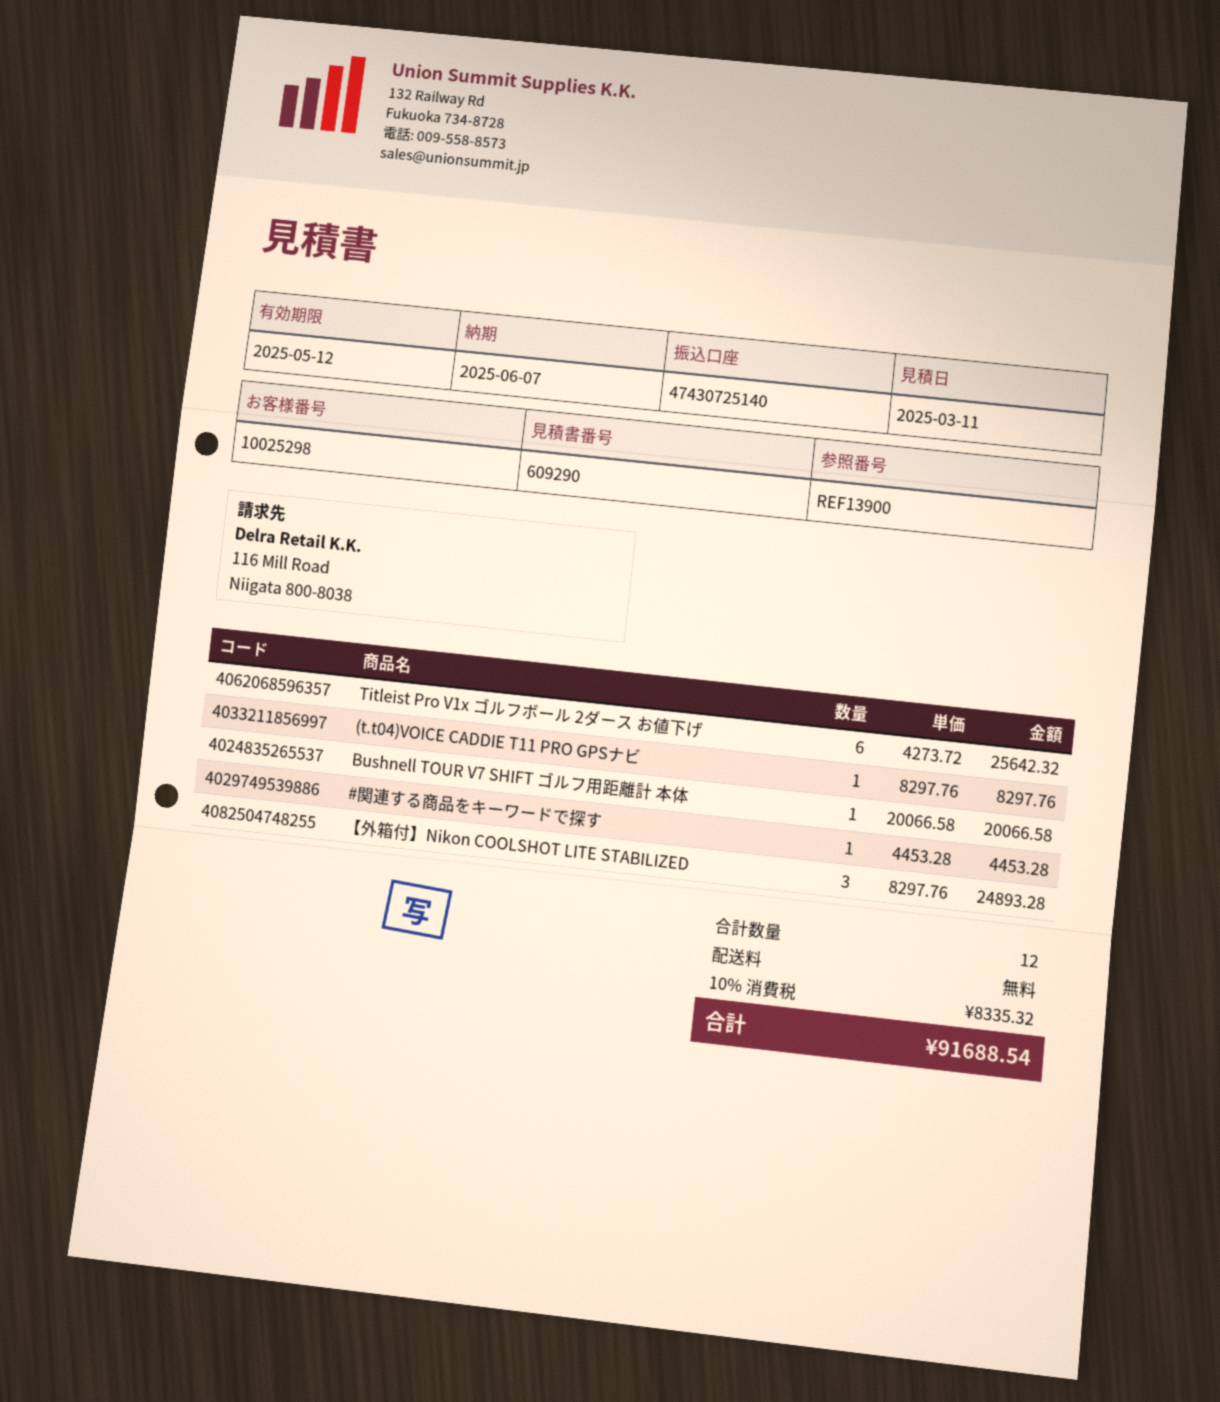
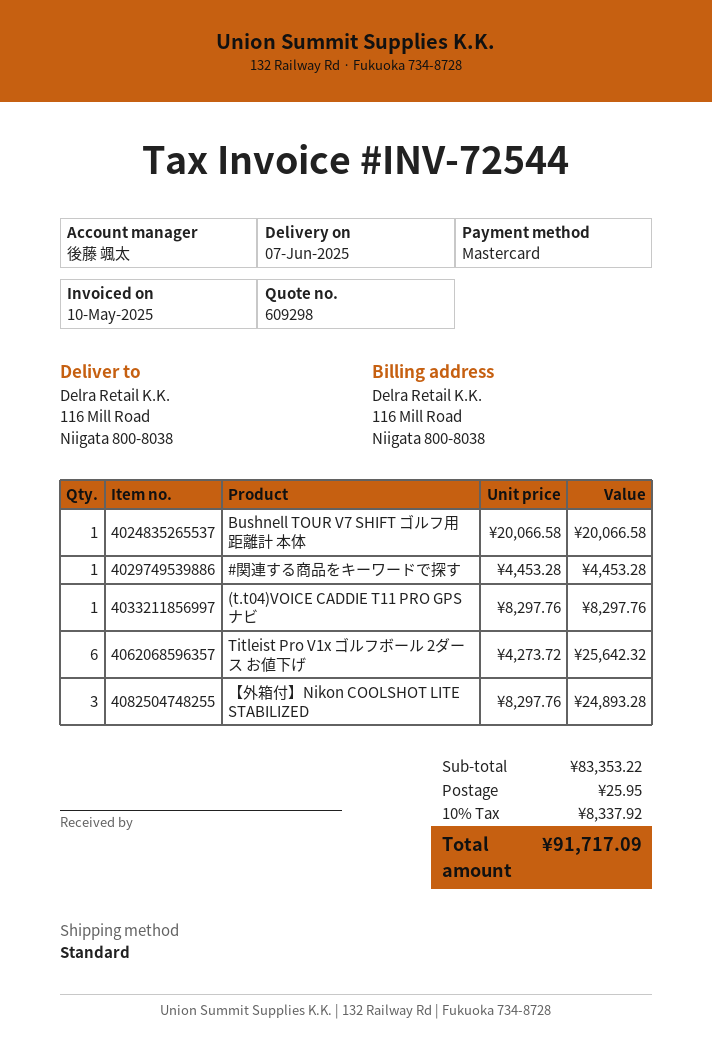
quote number: 609290 -> 609298
shipping: 0.00 -> 25.95
tax: 10% = 8335.32 -> 10% = 8337.92
total: 91688.54 -> 91717.09

